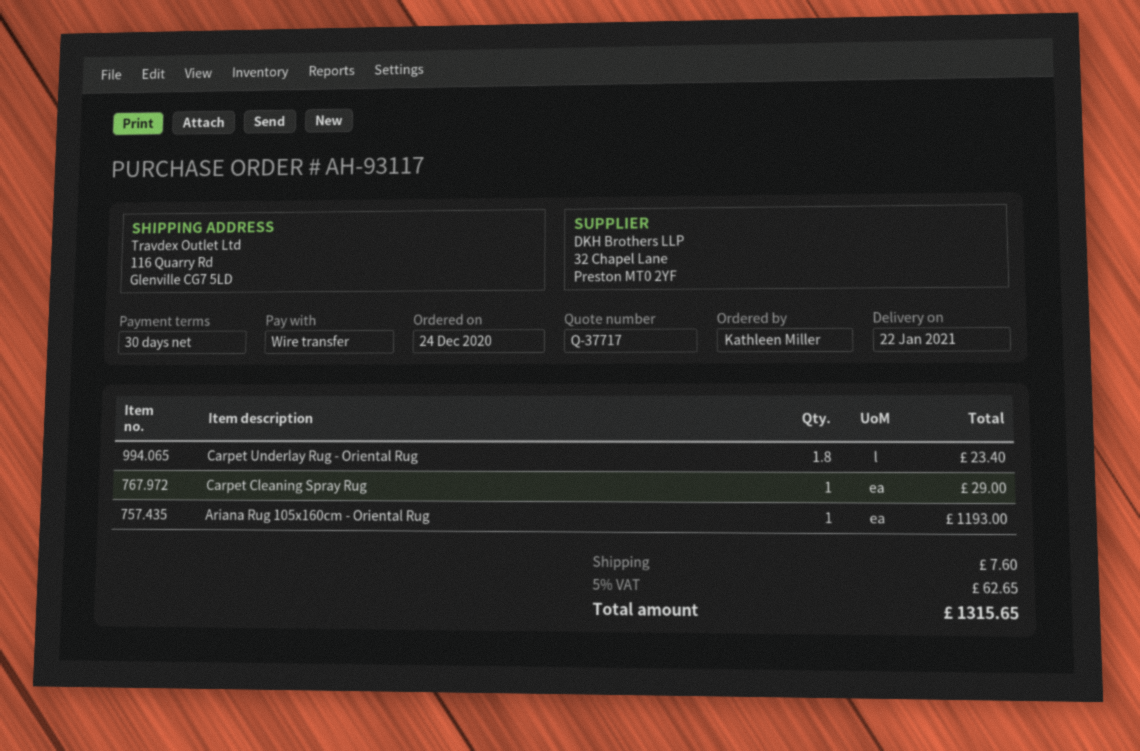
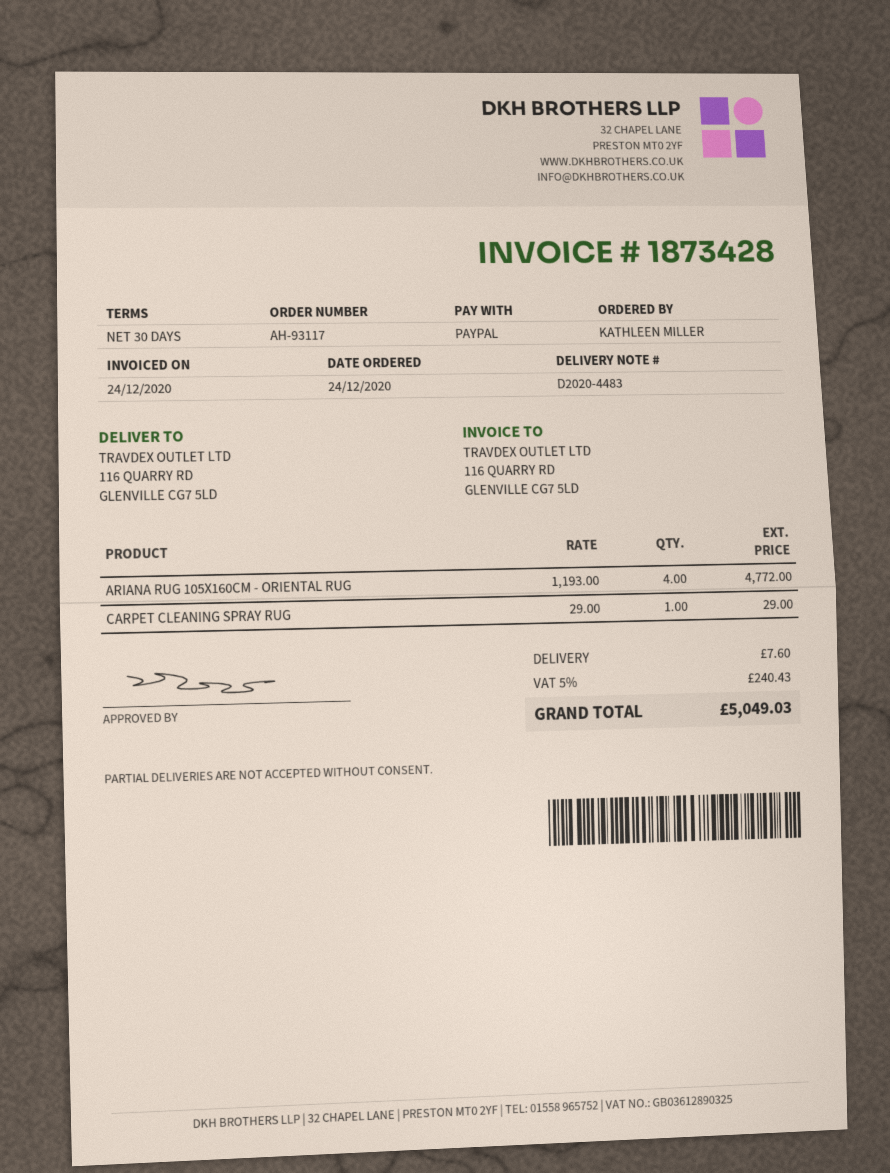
payment method: bank transfer -> PayPal
Carpet Underlay Rug - Oriental Rug: 1.8 for 23.40 -> none
Ariana Rug 105x160cm - Oriental Rug: 1 for 1193.00 -> 4 for 4772.00
tax: 5% = 62.65 -> 5% = 240.43
total: 1315.65 -> 5049.03

